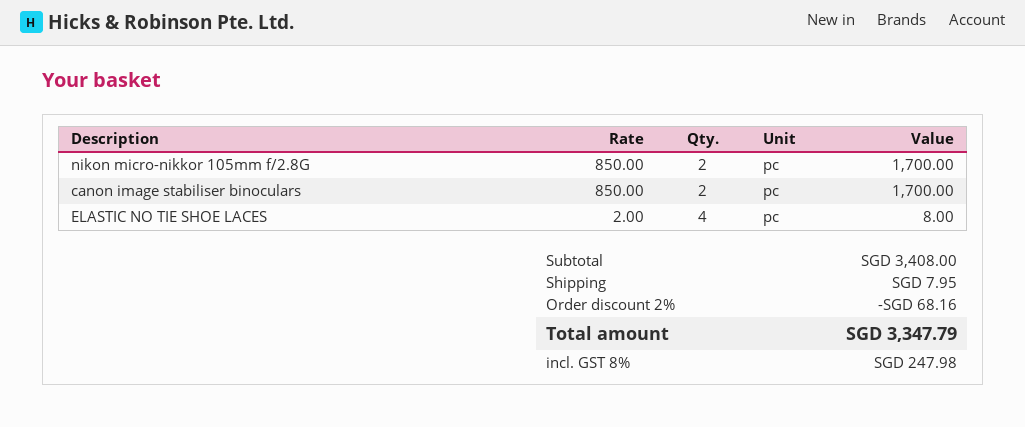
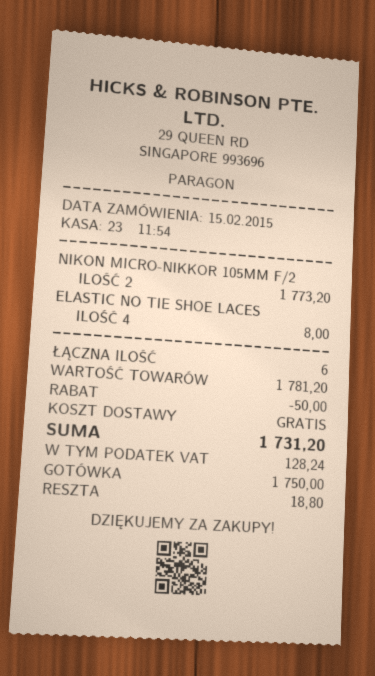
nikon micro-nikkor 105mm f/2.8G: 2 for 1700.00 -> 2 for 1773.20
canon image stabiliser binoculars: 2 for 1700.00 -> none
subtotal: 3408.00 -> 1781.20
discount: 68.16 -> 50.00
shipping: 7.95 -> 0.00
tax: 247.98 -> 128.24
total: 3347.79 -> 1731.20

